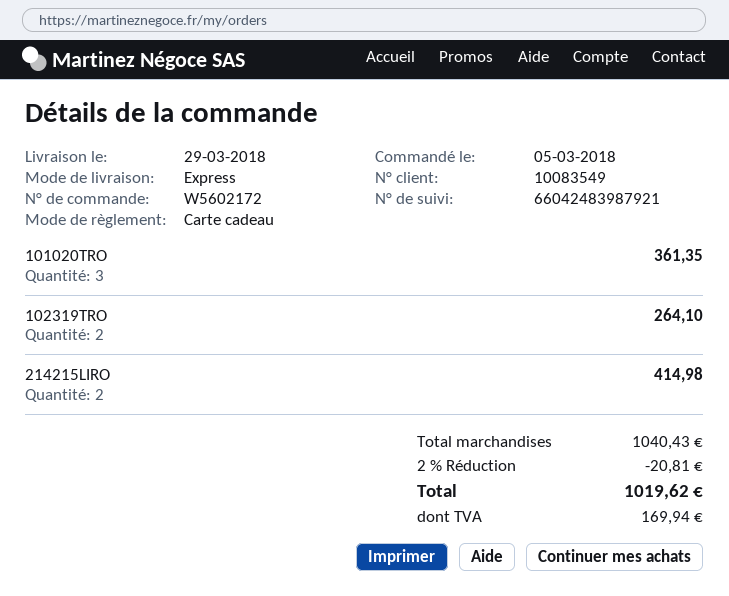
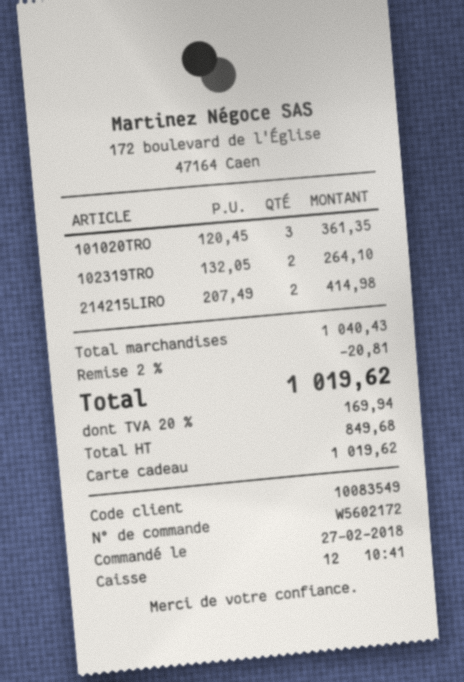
order date: 2018-03-05 -> 2018-02-27

